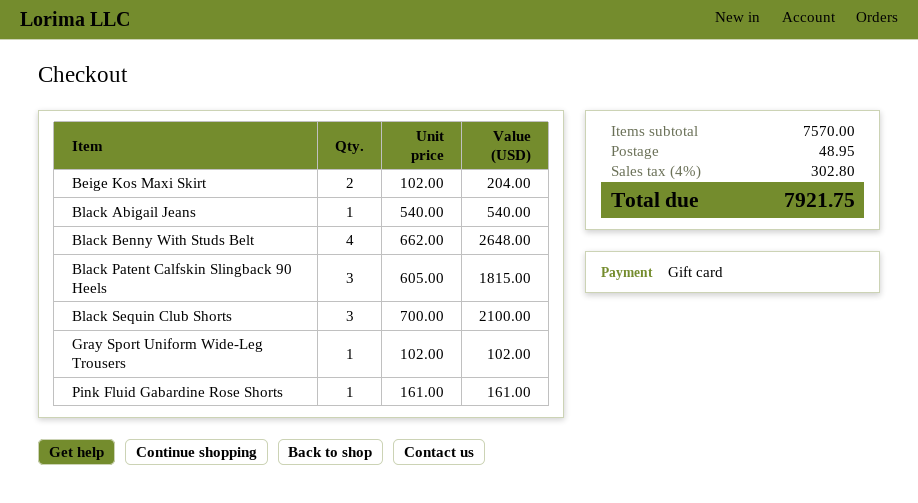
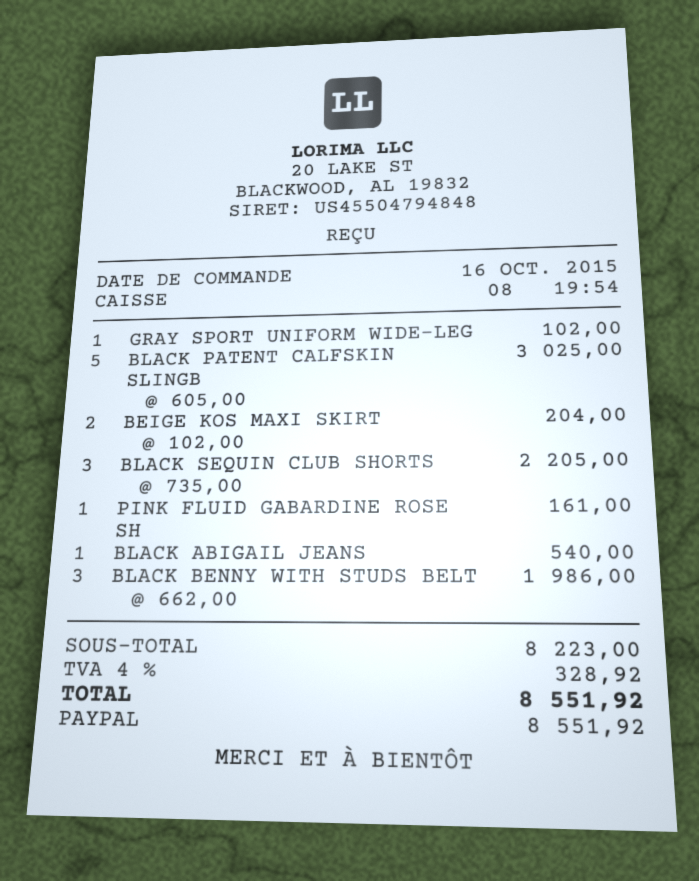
payment method: gift card -> PayPal
Black Benny With Studs Belt: 4 x 662.00 = 2648.00 -> 3 x 662.00 = 1986.00
Black Patent Calfskin Slingback 90 Heels: 3 x 605.00 = 1815.00 -> 5 x 605.00 = 3025.00
Black Sequin Club Shorts: 3 x 700.00 = 2100.00 -> 3 x 735.00 = 2205.00
subtotal: 7570.00 -> 8223.00
shipping: 48.95 -> none
tax: 4% = 302.80 -> 4% = 328.92
total: 7921.75 -> 8551.92

